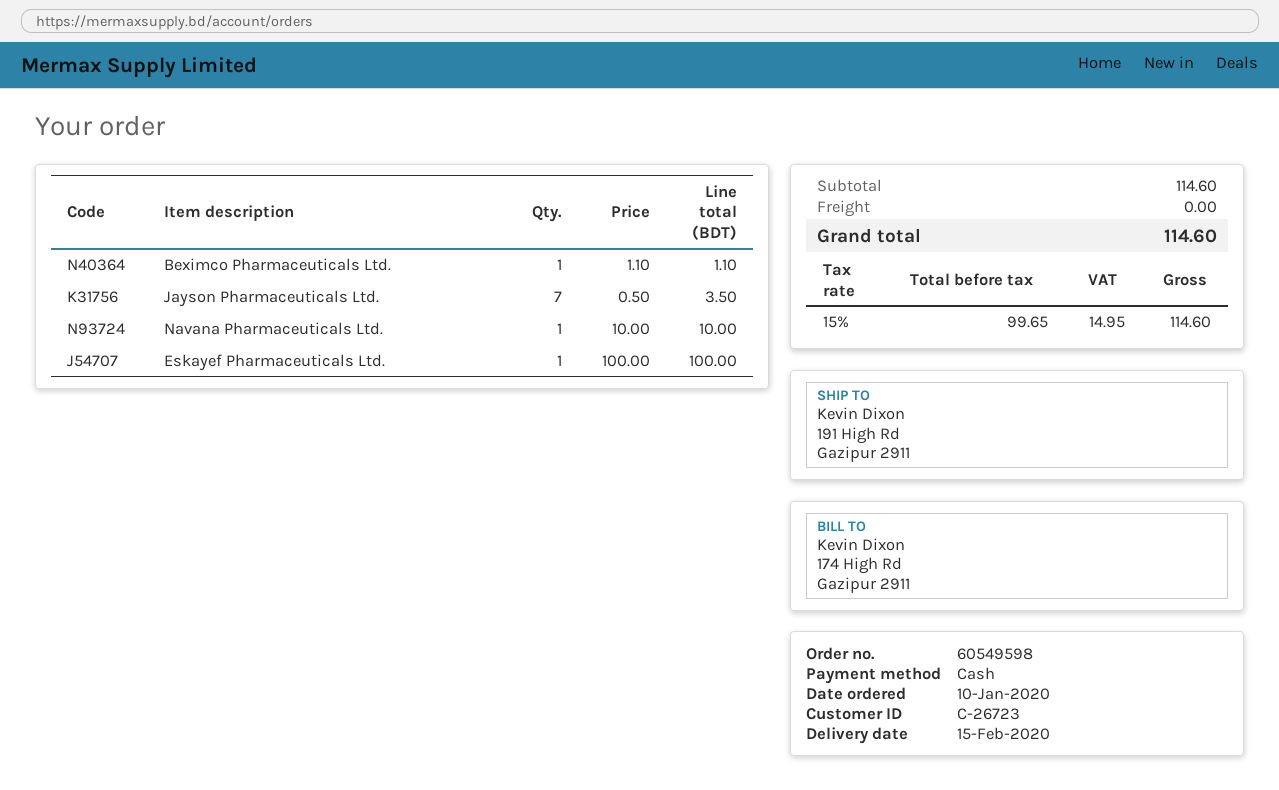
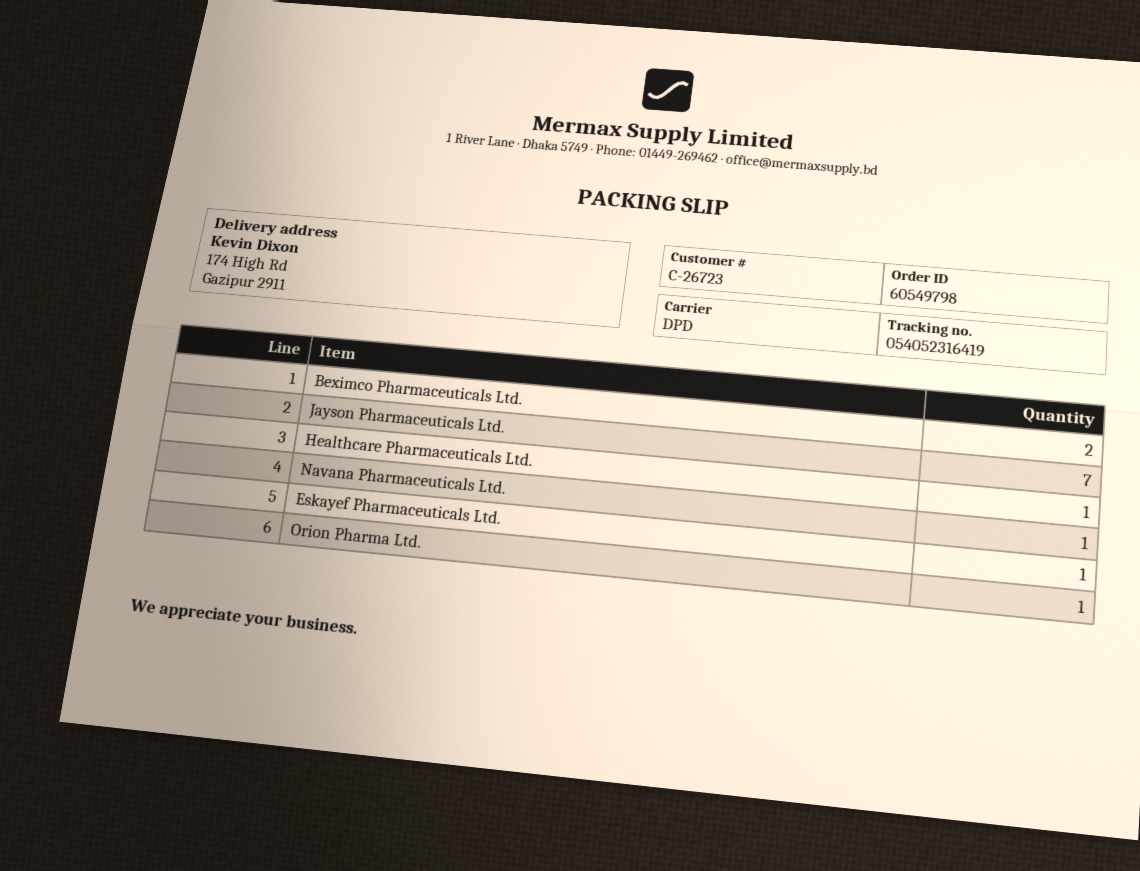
order number: 60549598 -> 60549798
ship to: 191 High Rd, Gazipur 2911 -> 174 High Rd, Gazipur 2911
Beximco Pharmaceuticals Ltd.: 1 -> 2
Healthcare Pharmaceuticals Ltd.: none -> 1
Orion Pharma Ltd.: none -> 1

